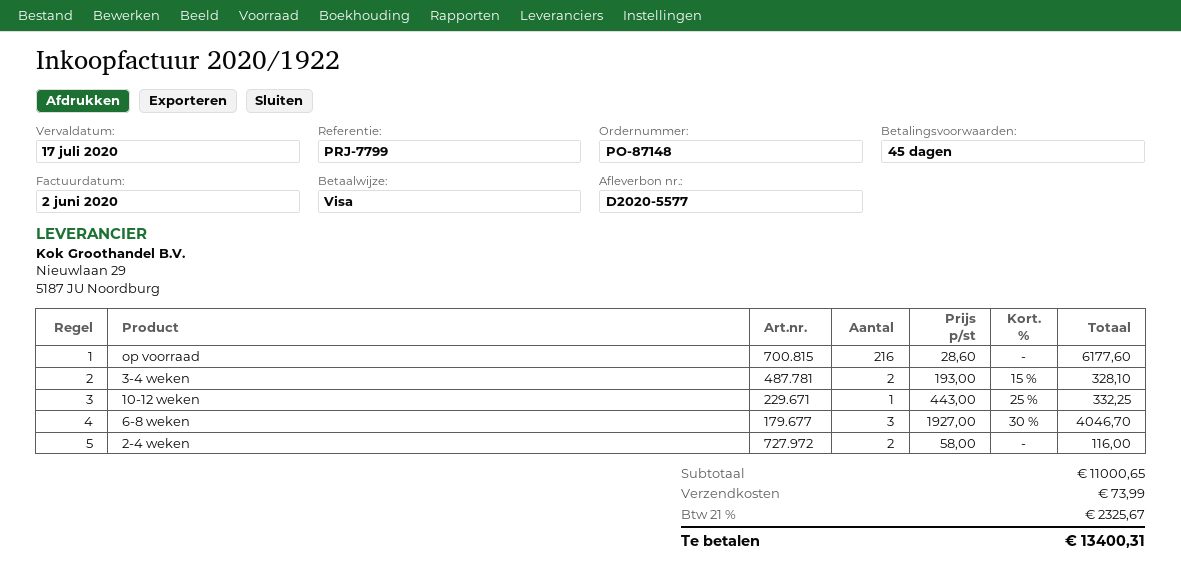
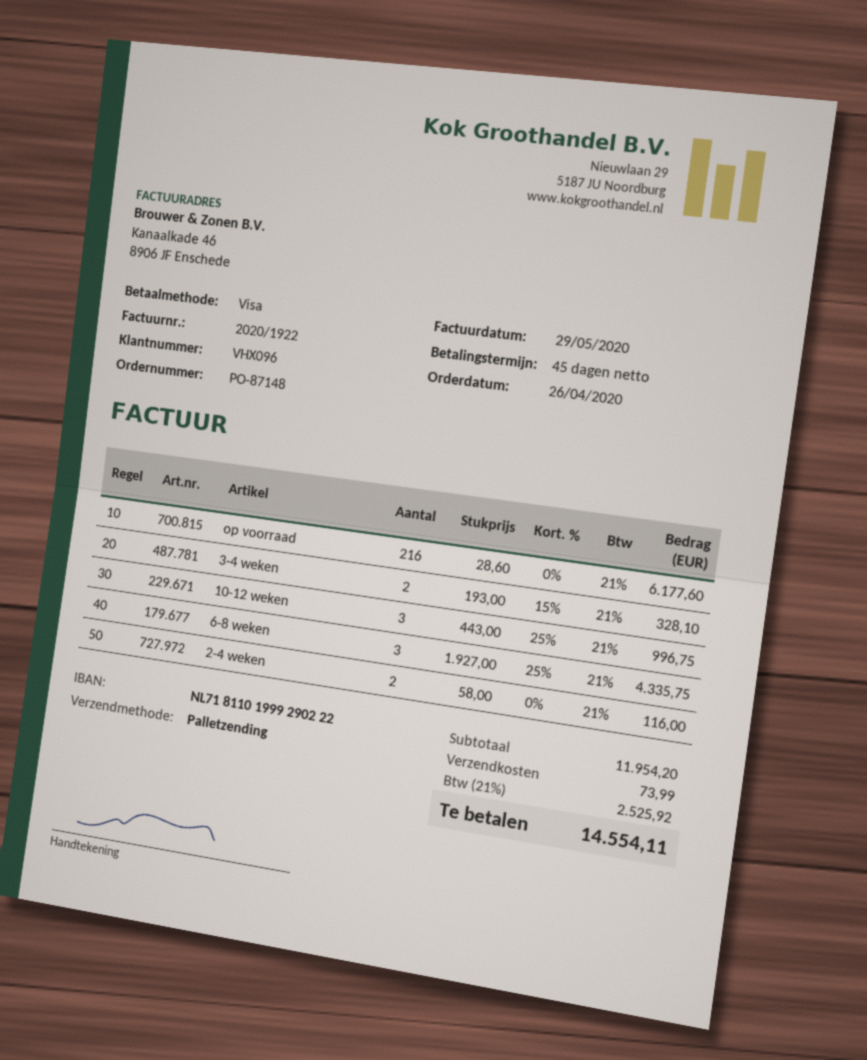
invoice date: 2020-06-02 -> 2020-05-29
10-12 weken: 1 x 443.00 - 25% = 332.25 -> 3 x 443.00 - 25% = 996.75
6-8 weken: 3 x 1927.00 - 30% = 4046.70 -> 3 x 1927.00 - 25% = 4335.75
subtotal: 11000.65 -> 11954.20
tax: 21% = 2325.67 -> 21% = 2525.92
total: 13400.31 -> 14554.11

